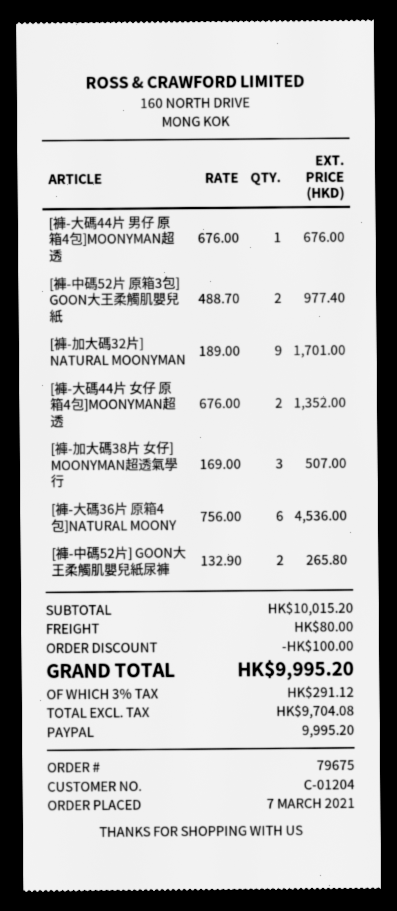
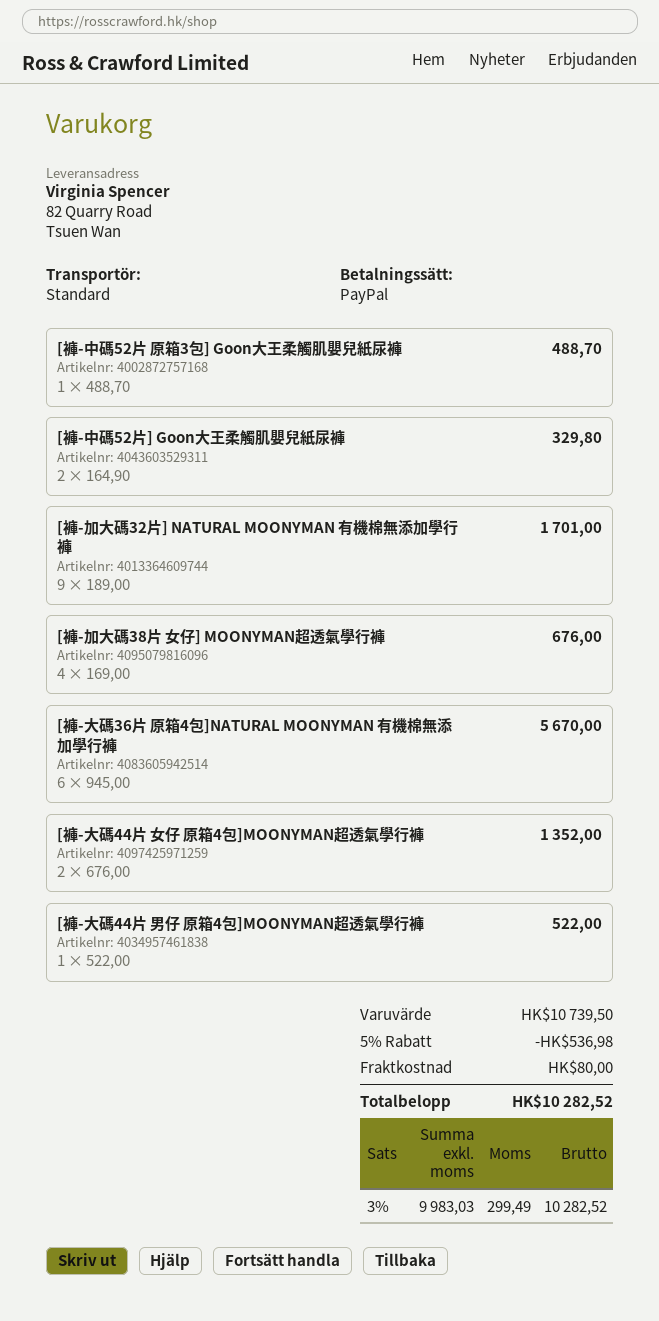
[褲-大碼44片 男仔 原箱4包]MOONYMAN超透: 1 x 676.00 = 676.00 -> 1 x 522.00 = 522.00
[褲-中碼52片 原箱3包] GOON大王柔觸肌嬰兒紙: 2 x 488.70 = 977.40 -> 1 x 488.70 = 488.70
[褲-加大碼38片 女仔] MOONYMAN超透氣學行: 3 x 169.00 = 507.00 -> 4 x 169.00 = 676.00
[褲-大碼36片 原箱4包]NATURAL MOONY: 6 x 756.00 = 4536.00 -> 6 x 945.00 = 5670.00
[褲-中碼52片] GOON大王柔觸肌嬰兒紙尿褲: 2 x 132.90 = 265.80 -> 2 x 164.90 = 329.80
subtotal: 10015.20 -> 10739.50
discount: 100.00 -> 536.98
net: 9704.08 -> 9983.03
tax: 3% = 291.12 -> 3% = 299.49
total: 9995.20 -> 10282.52

